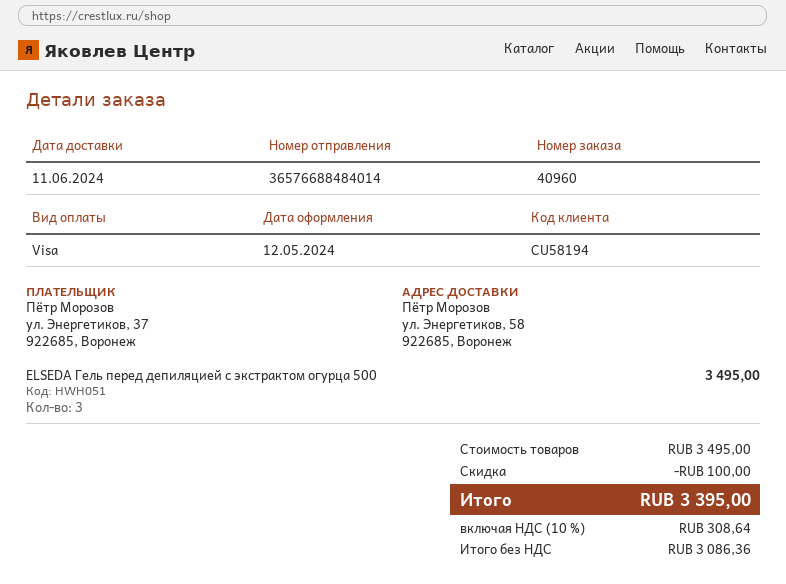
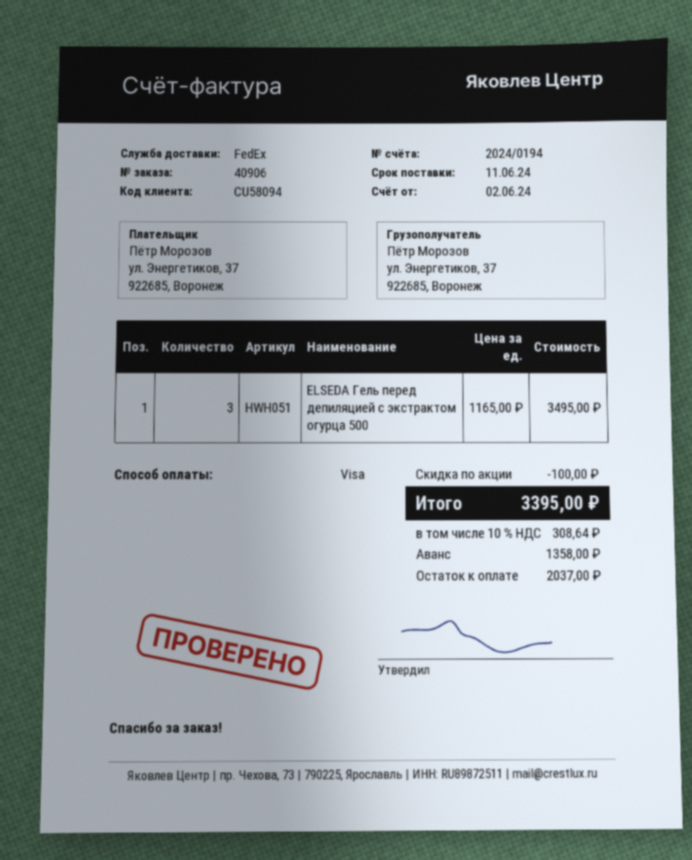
order number: 40960 -> 40906
customer number: CU58194 -> CU58094
ship to: ул. Энергетиков, 58, 922685, Воронеж -> ул. Энергетиков, 37, 922685, Воронеж

